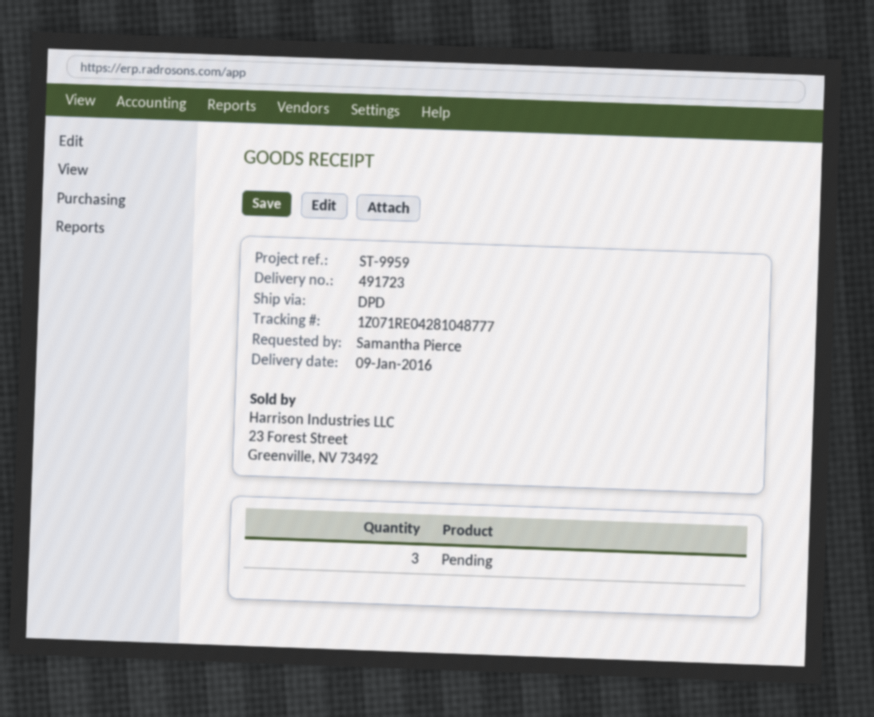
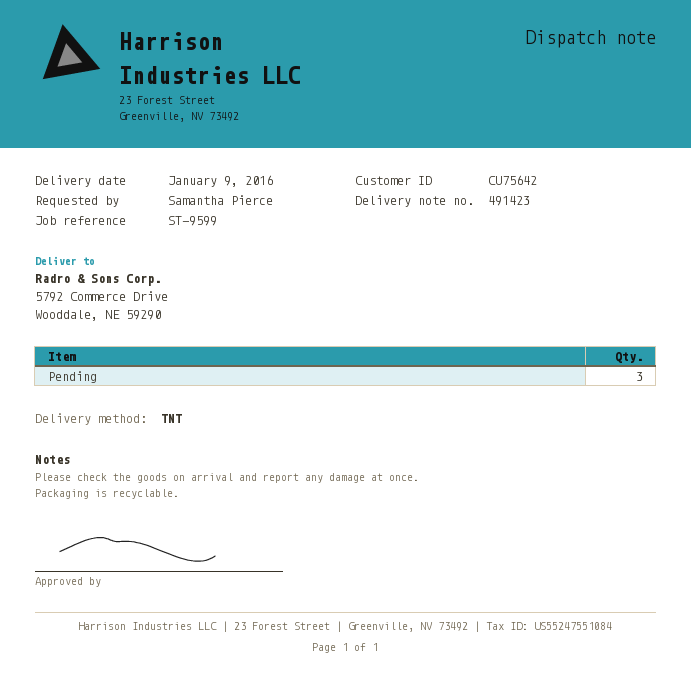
delivery note number: 491723 -> 491423
reference: ST-9959 -> ST-9599
shipping method: DPD -> TNT

